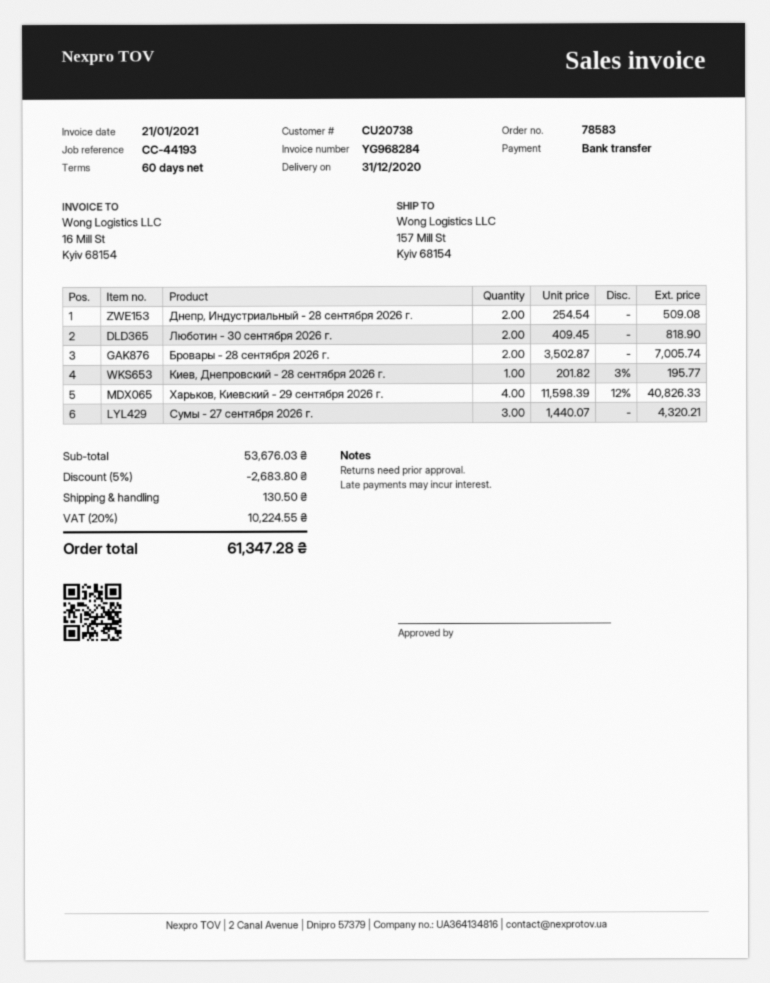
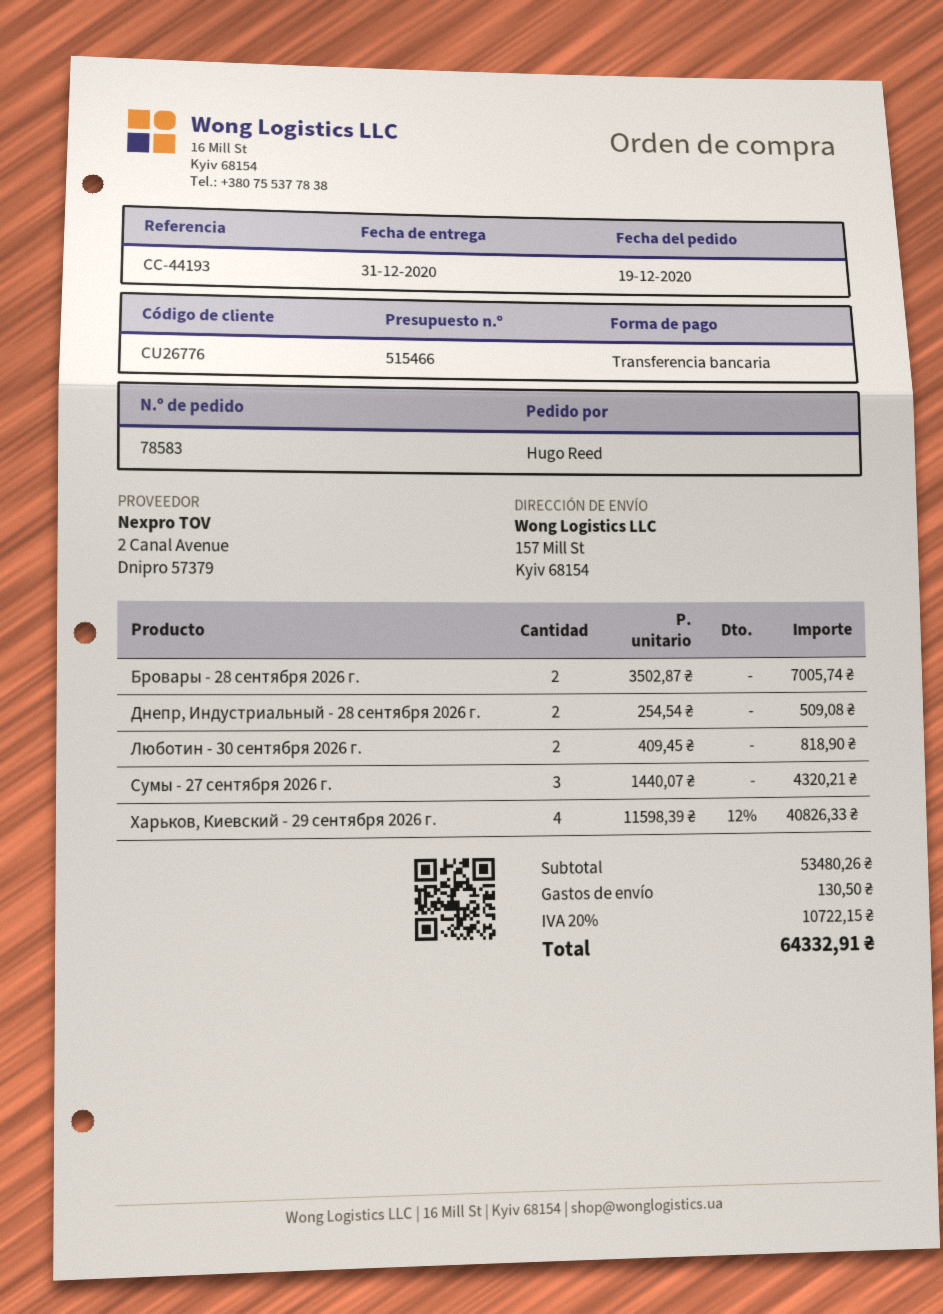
customer number: CU20738 -> CU26776
Киев, Днепровский - 28 сентября 2026 г.: 1 x 201.82 - 3% = 195.77 -> none
subtotal: 53676.03 -> 53480.26
discount: 5% = 2683.80 -> none
tax: 20% = 10224.55 -> 20% = 10722.15
total: 61347.28 -> 64332.91

